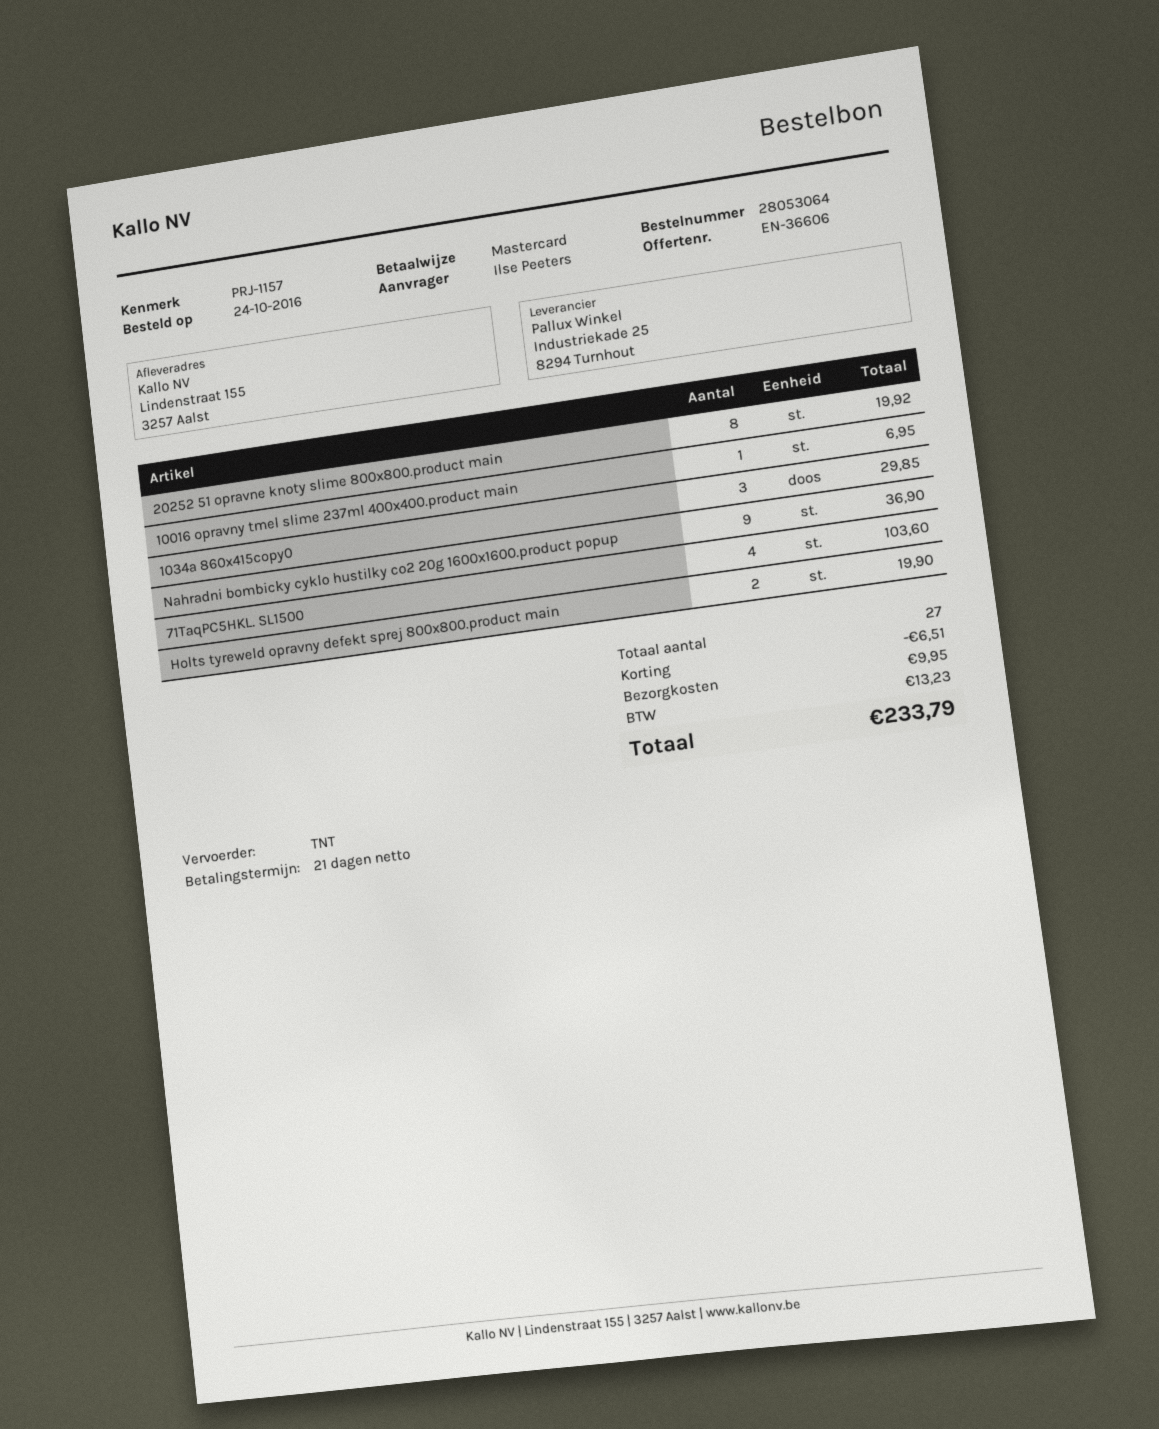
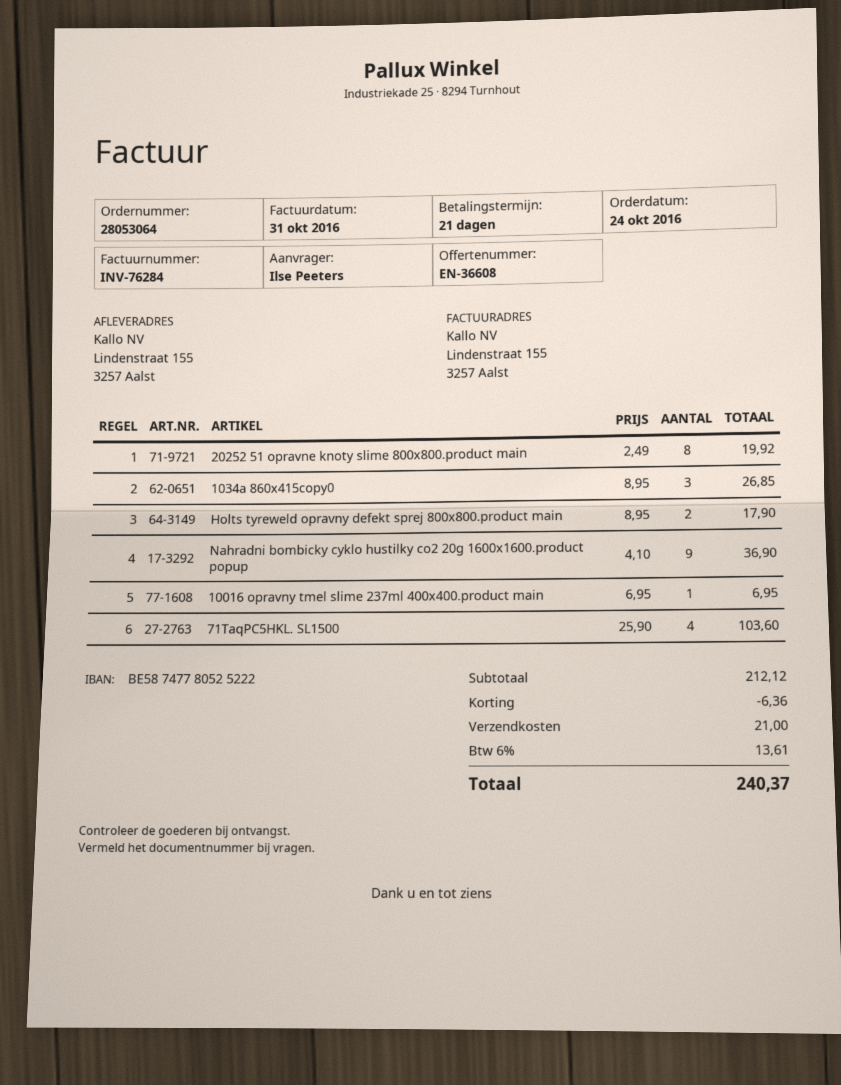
quote number: EN-36606 -> EN-36608
1034a 860x415copy0: 3 for 29.85 -> 3 for 26.85
Holts tyreweld opravny defekt sprej 800x800.product main: 2 for 19.90 -> 2 for 17.90
discount: 6.51 -> 6.36
shipping: 9.95 -> 21.00
tax: 13.23 -> 13.61
total: 233.79 -> 240.37

